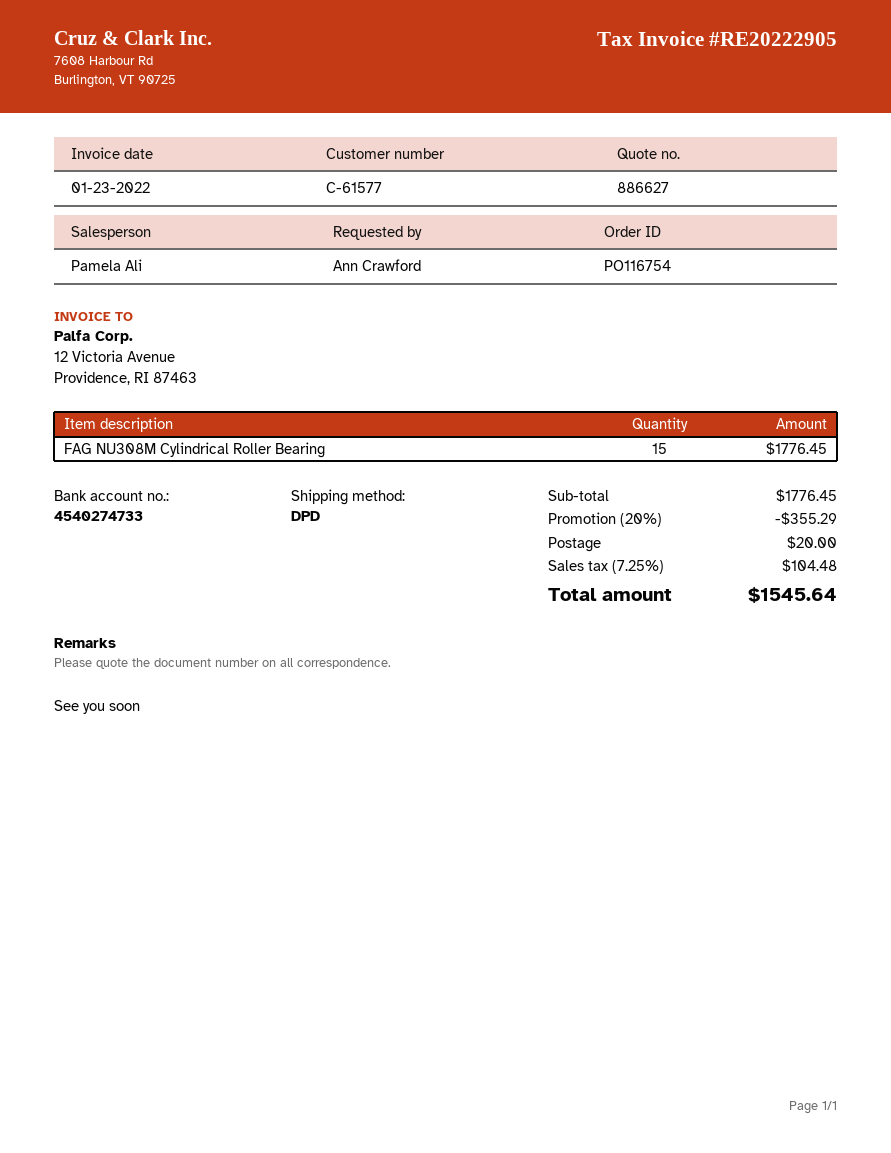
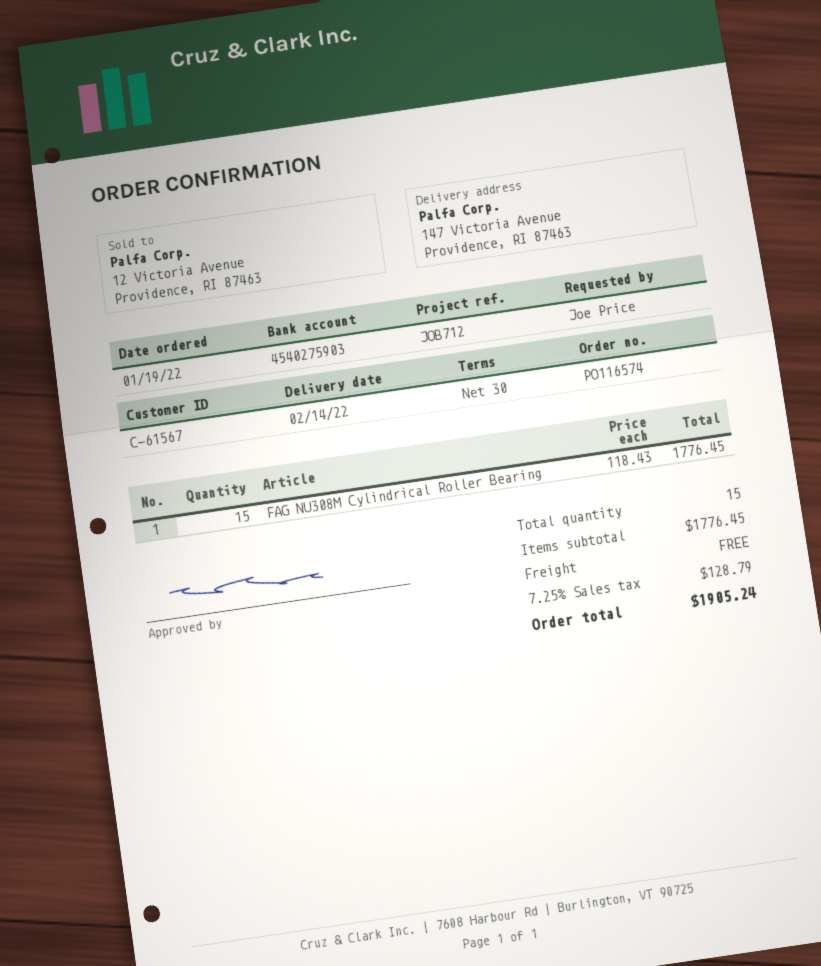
order number: PO116754 -> PO116574
customer number: C-61577 -> C-61567
ordered by: Ann Crawford -> Joe Price
bank account: 4540274733 -> 4540275903
discount: 20% = 355.29 -> none
shipping: 20.00 -> 0.00
tax: 7.25% = 104.48 -> 7.25% = 128.79
total: 1545.64 -> 1905.24

